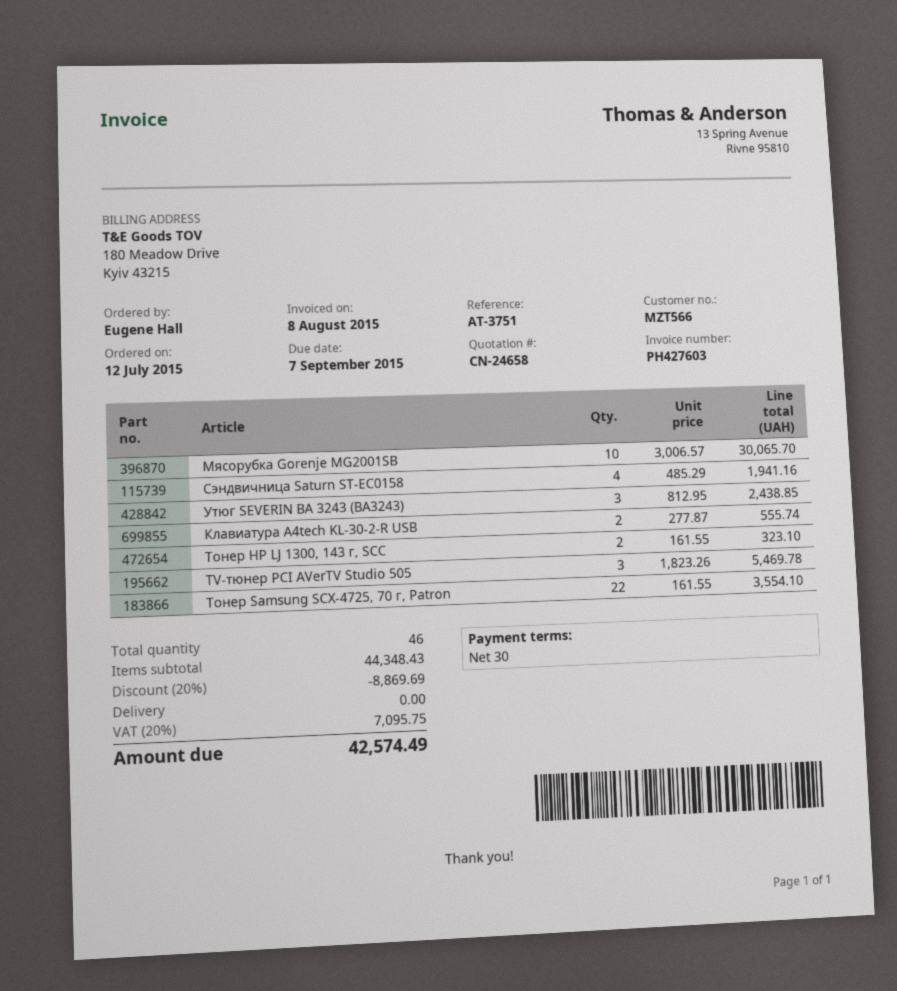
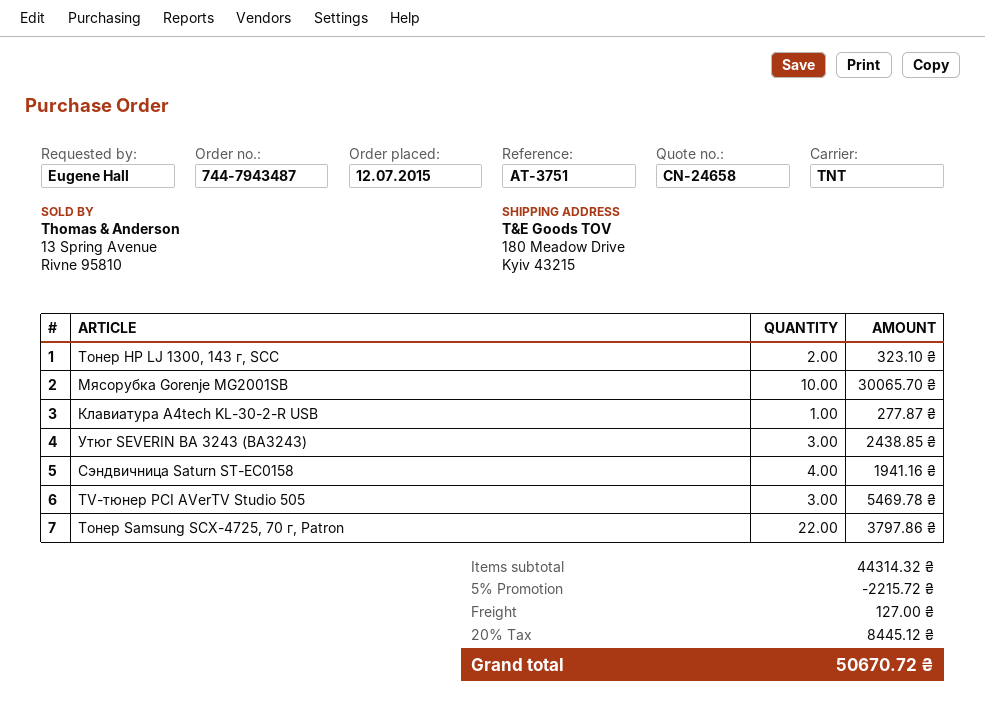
Клавиатура A4tech KL-30-2-R USB: 2 for 555.74 -> 1 for 277.87
Тонер Samsung SCX-4725, 70 г, Patron: 22 for 3554.10 -> 22 for 3797.86
subtotal: 44348.43 -> 44314.32
discount: 20% = 8869.69 -> 5% = 2215.72
shipping: 0.00 -> 127.00
tax: 20% = 7095.75 -> 20% = 8445.12
total: 42574.49 -> 50670.72

